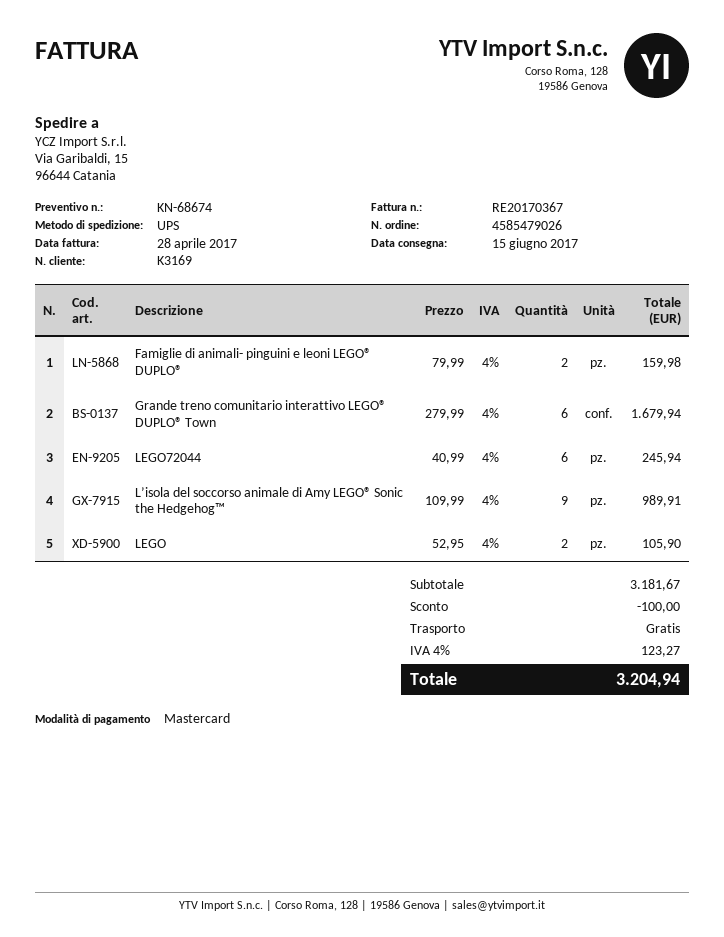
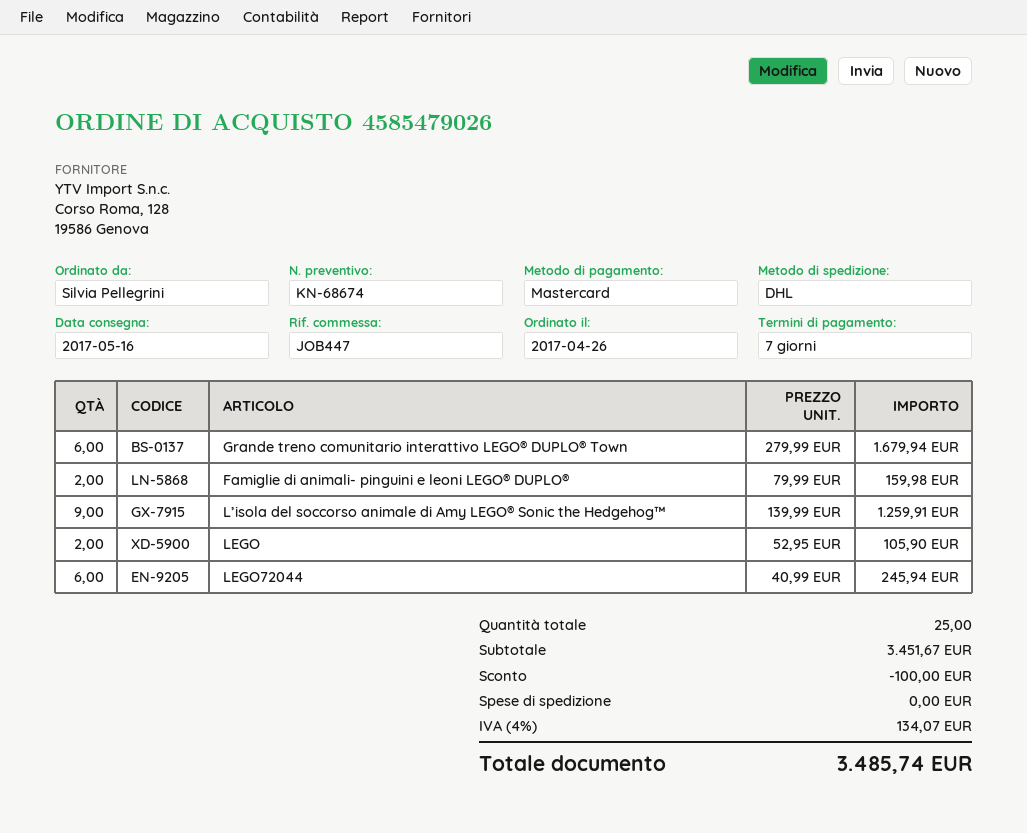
delivery date: 2017-06-15 -> 2017-05-16
shipping method: UPS -> DHL
L’isola del soccorso animale di Amy LEGO® Sonic the Hedgehog™: 9 x 109.99 = 989.91 -> 9 x 139.99 = 1259.91
subtotal: 3181.67 -> 3451.67
tax: 4% = 123.27 -> 4% = 134.07
total: 3204.94 -> 3485.74

